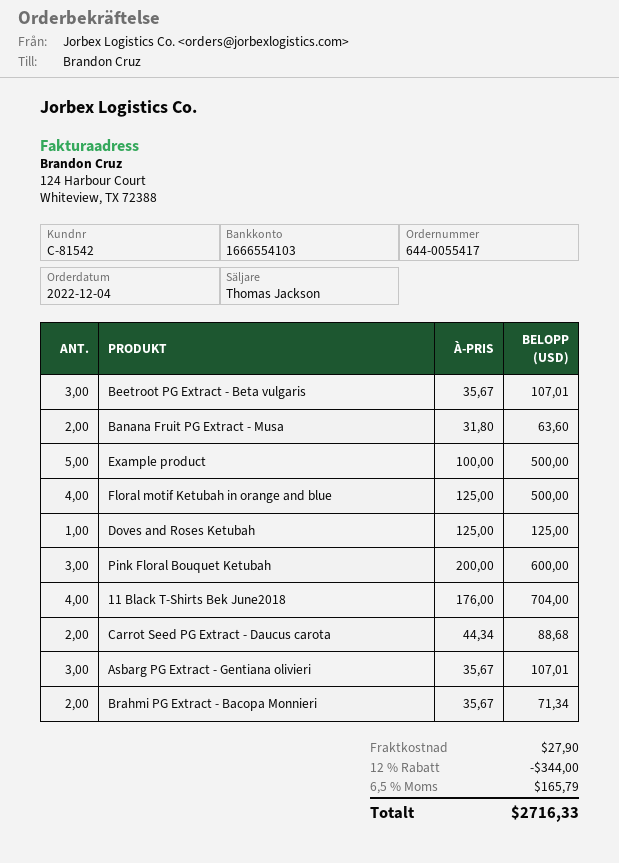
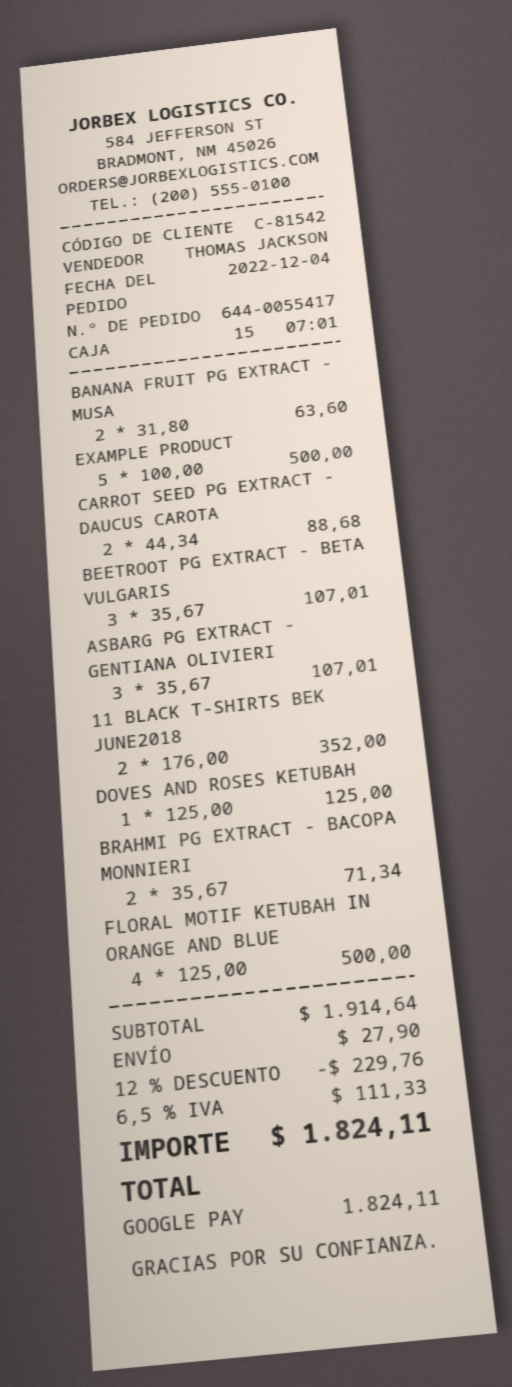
Pink Floral Bouquet Ketubah: 3 x 200.00 = 600.00 -> none
11 Black T-Shirts Bek June2018: 4 x 176.00 = 704.00 -> 2 x 176.00 = 352.00
discount: 12% = 344.00 -> 12% = 229.76
tax: 6.5% = 165.79 -> 6.5% = 111.33
total: 2716.33 -> 1824.11

